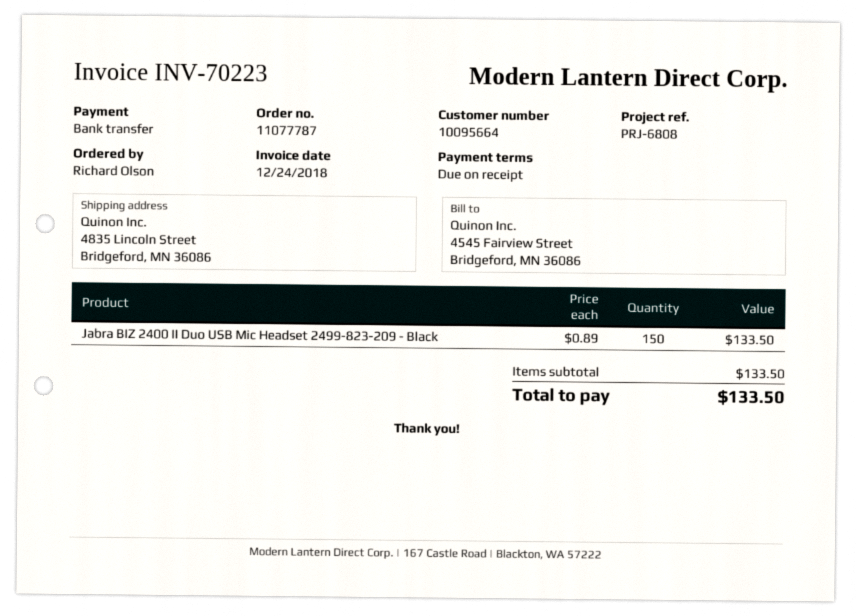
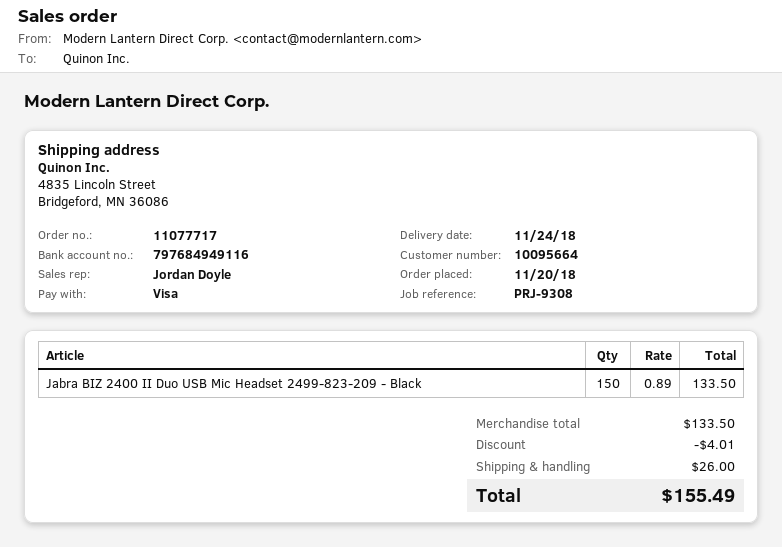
order number: 11077787 -> 11077717
reference: PRJ-6808 -> PRJ-9308
payment method: bank transfer -> Visa
discount: none -> 4.01
shipping: none -> 26.00
total: 133.50 -> 155.49

